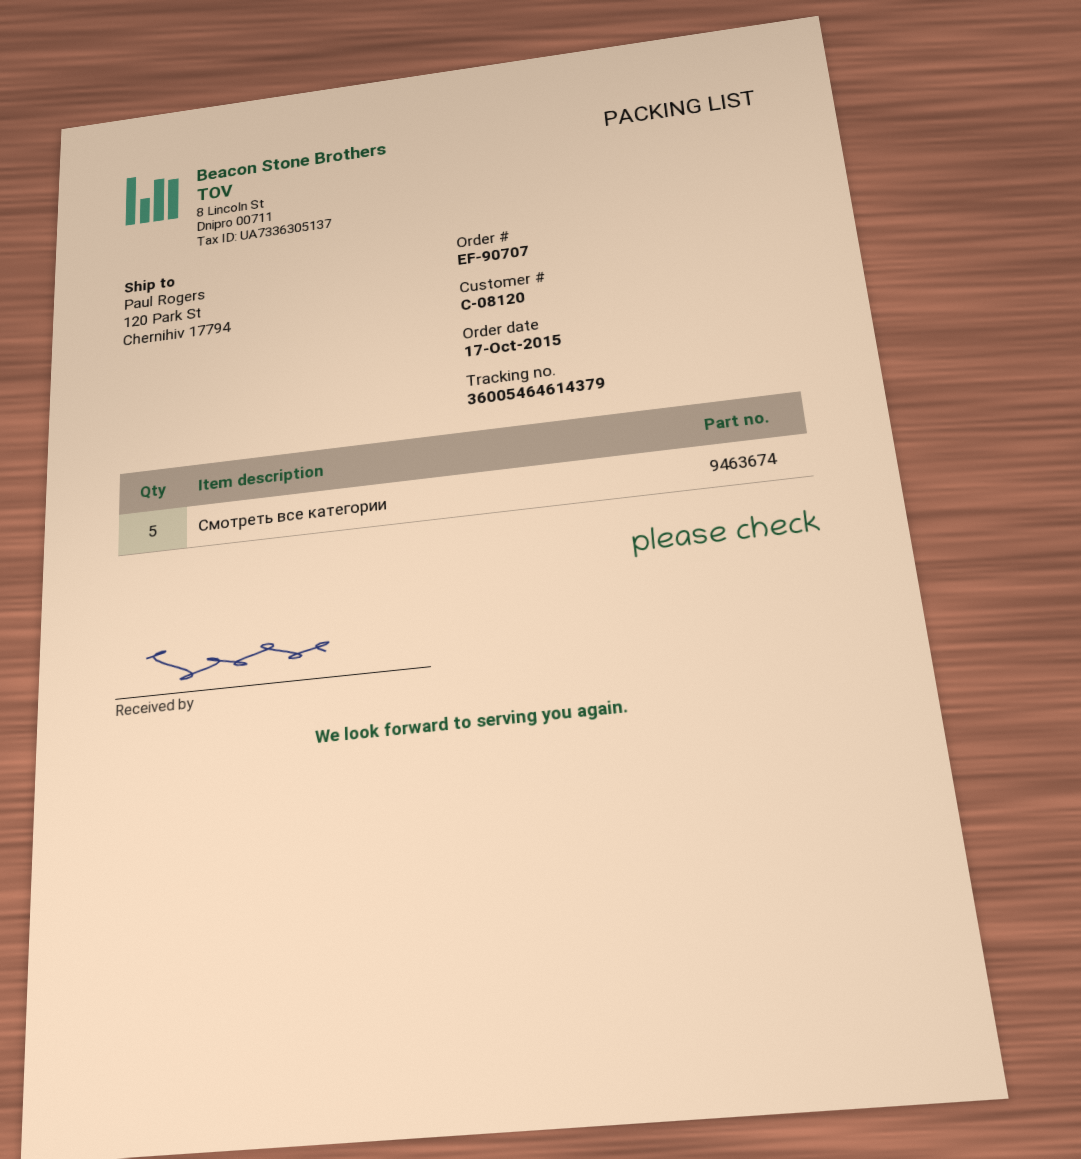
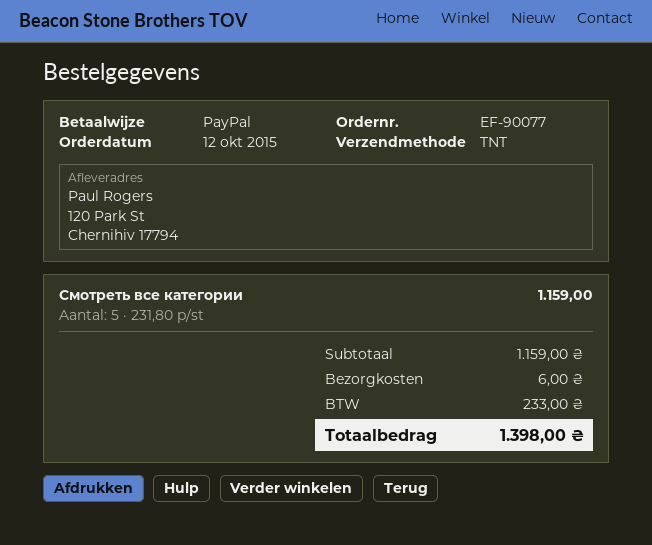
order number: EF-90707 -> EF-90077
order date: 2015-10-17 -> 2015-10-12

